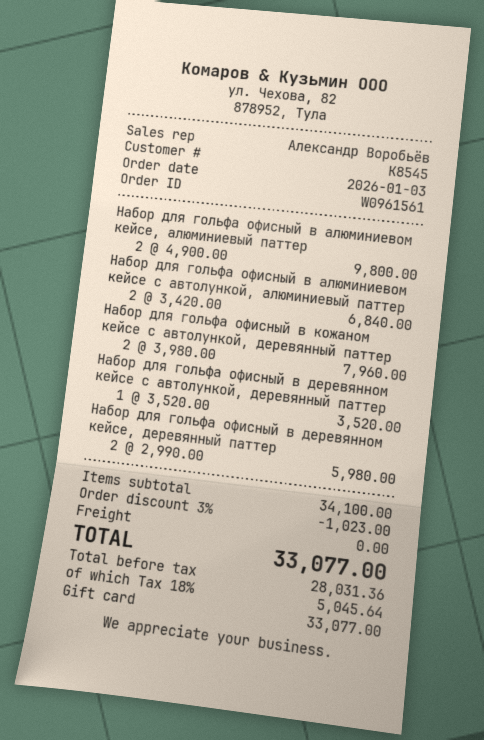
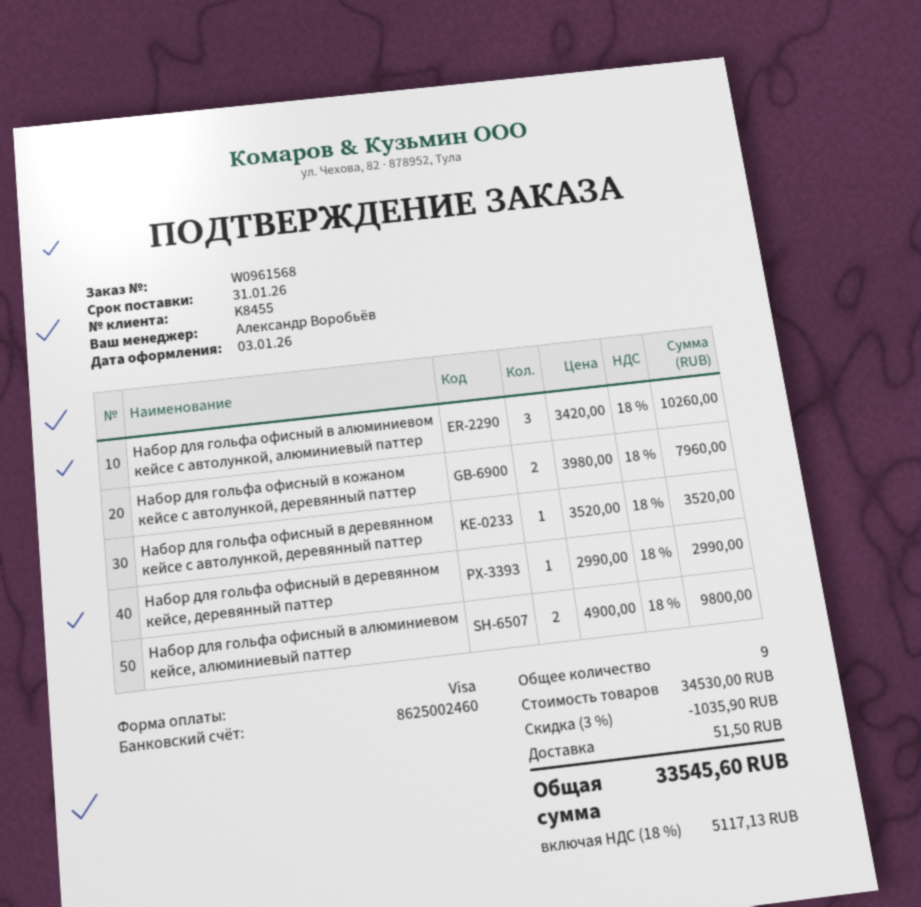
order number: W0961561 -> W0961568
customer number: K8545 -> K8455
payment method: gift card -> Visa
Набор для гольфа офисный в алюминиевом кейсе с автолункой, алюминиевый паттер: 2 x 3420.00 = 6840.00 -> 3 x 3420.00 = 10260.00
Набор для гольфа офисный в деревянном кейсе, деревянный паттер: 2 x 2990.00 = 5980.00 -> 1 x 2990.00 = 2990.00
subtotal: 34100.00 -> 34530.00
discount: 3% = 1023.00 -> 3% = 1035.90
shipping: 0.00 -> 51.50
tax: 18% = 5045.64 -> 18% = 5117.13
total: 33077.00 -> 33545.60

